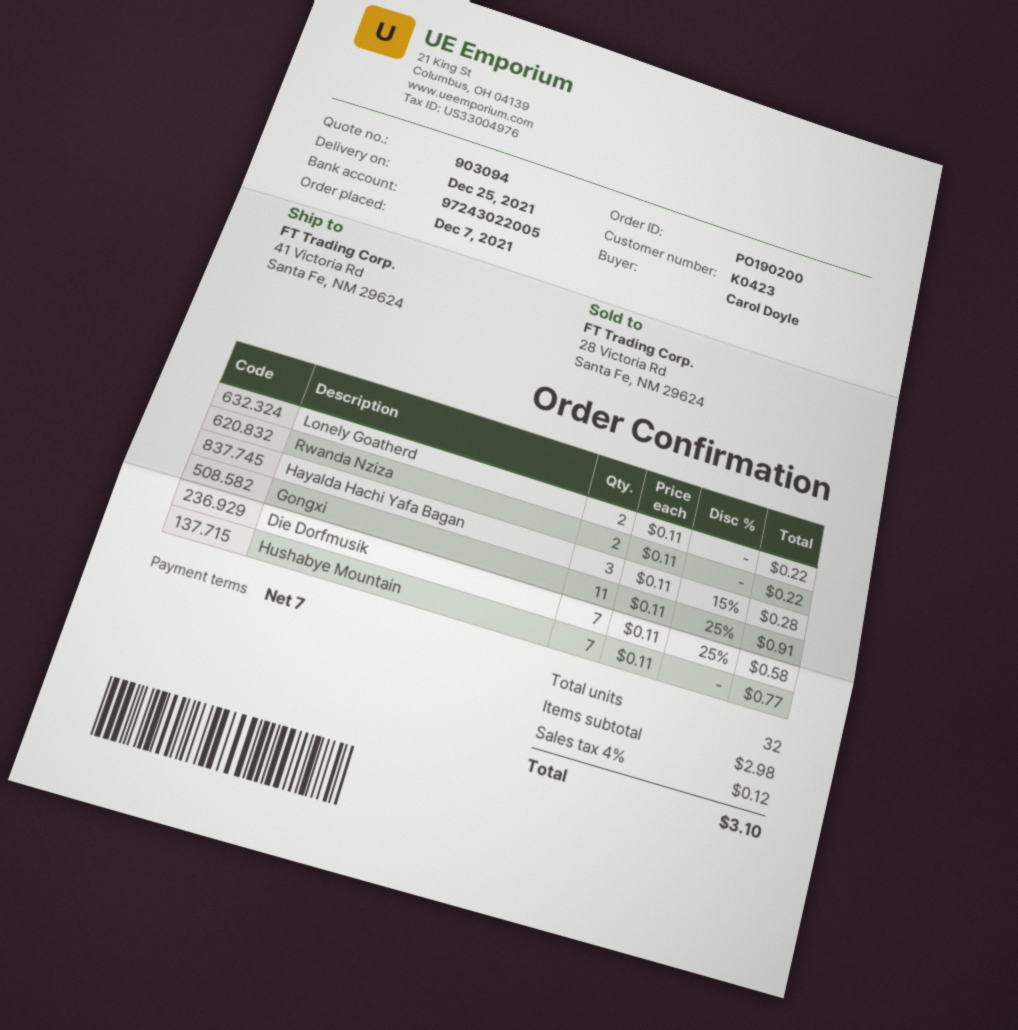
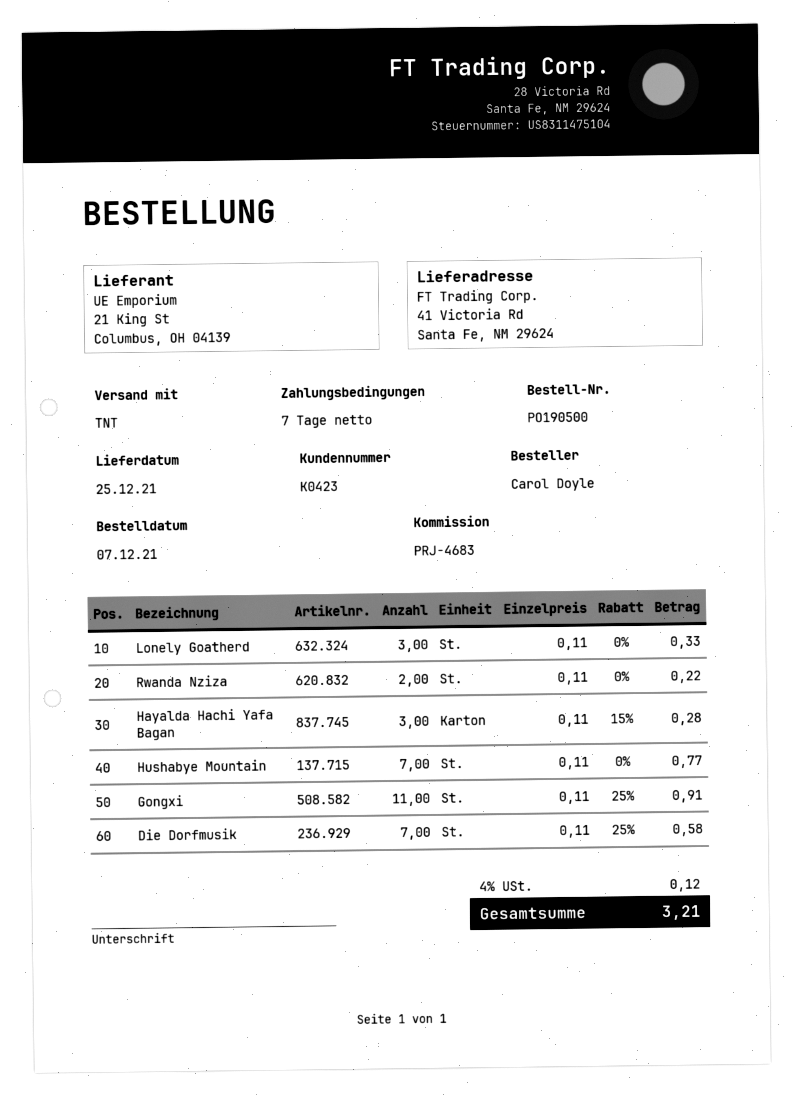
order number: PO190200 -> PO190500
Lonely Goatherd: 2 x 0.11 = 0.22 -> 3 x 0.11 = 0.33
total: 3.10 -> 3.21

